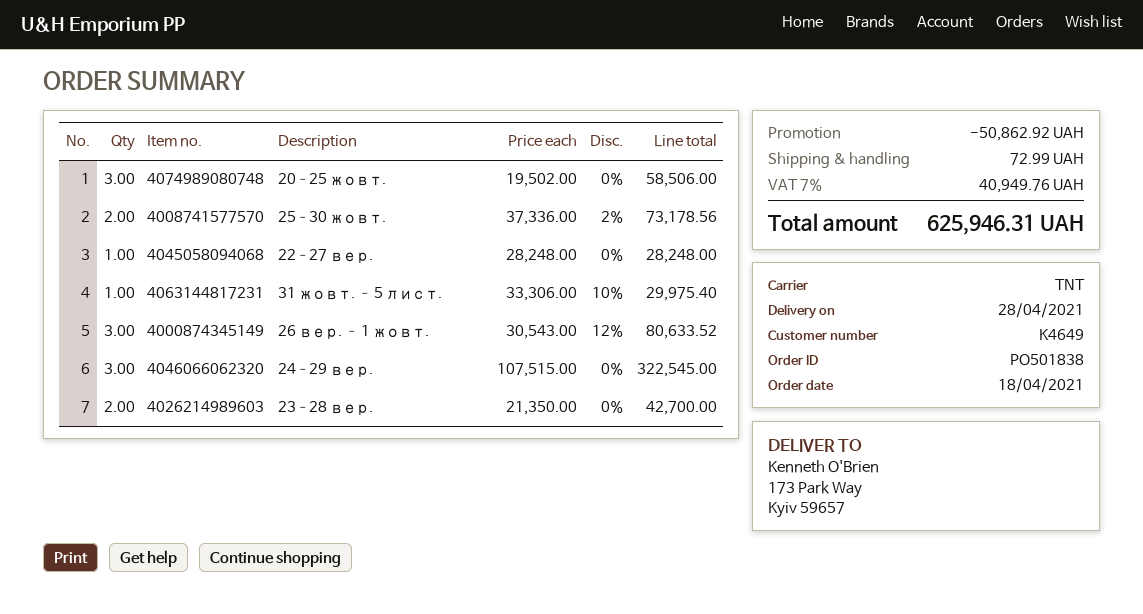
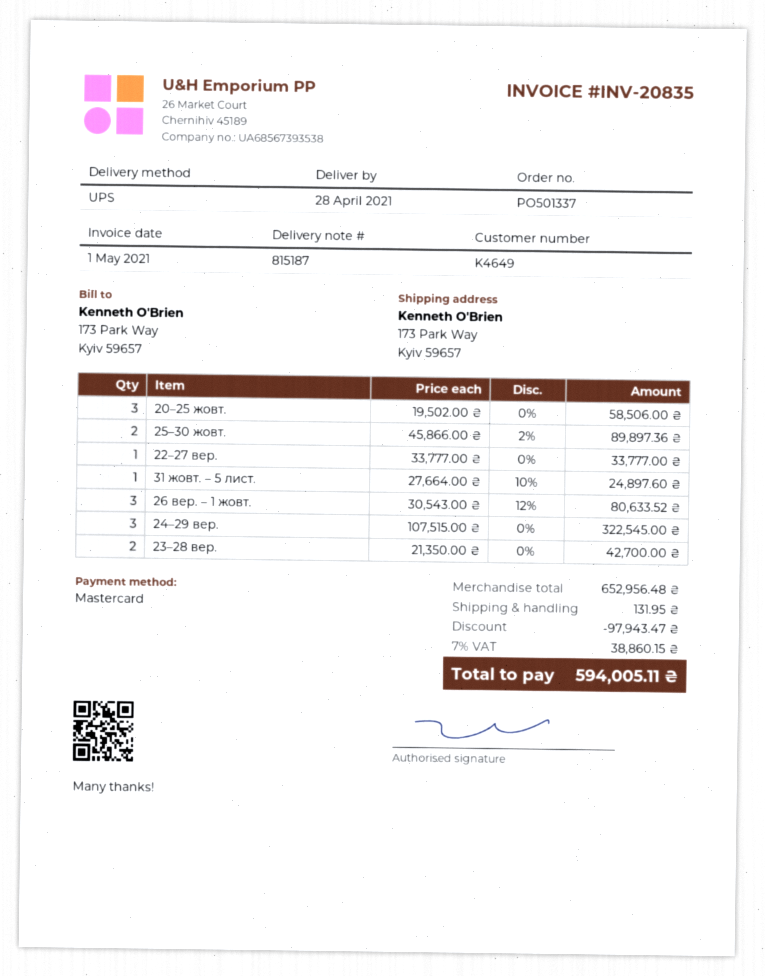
order number: PO501838 -> PO501337
shipping method: TNT -> UPS
25–30 жовт.: 2 x 37336.00 - 2% = 73178.56 -> 2 x 45866.00 - 2% = 89897.36
22–27 вер.: 1 x 28248.00 = 28248.00 -> 1 x 33777.00 = 33777.00
31 жовт. – 5 лист.: 1 x 33306.00 - 10% = 29975.40 -> 1 x 27664.00 - 10% = 24897.60
discount: 50862.92 -> 97943.47
shipping: 72.99 -> 131.95
tax: 7% = 40949.76 -> 7% = 38860.15
total: 625946.31 -> 594005.11

